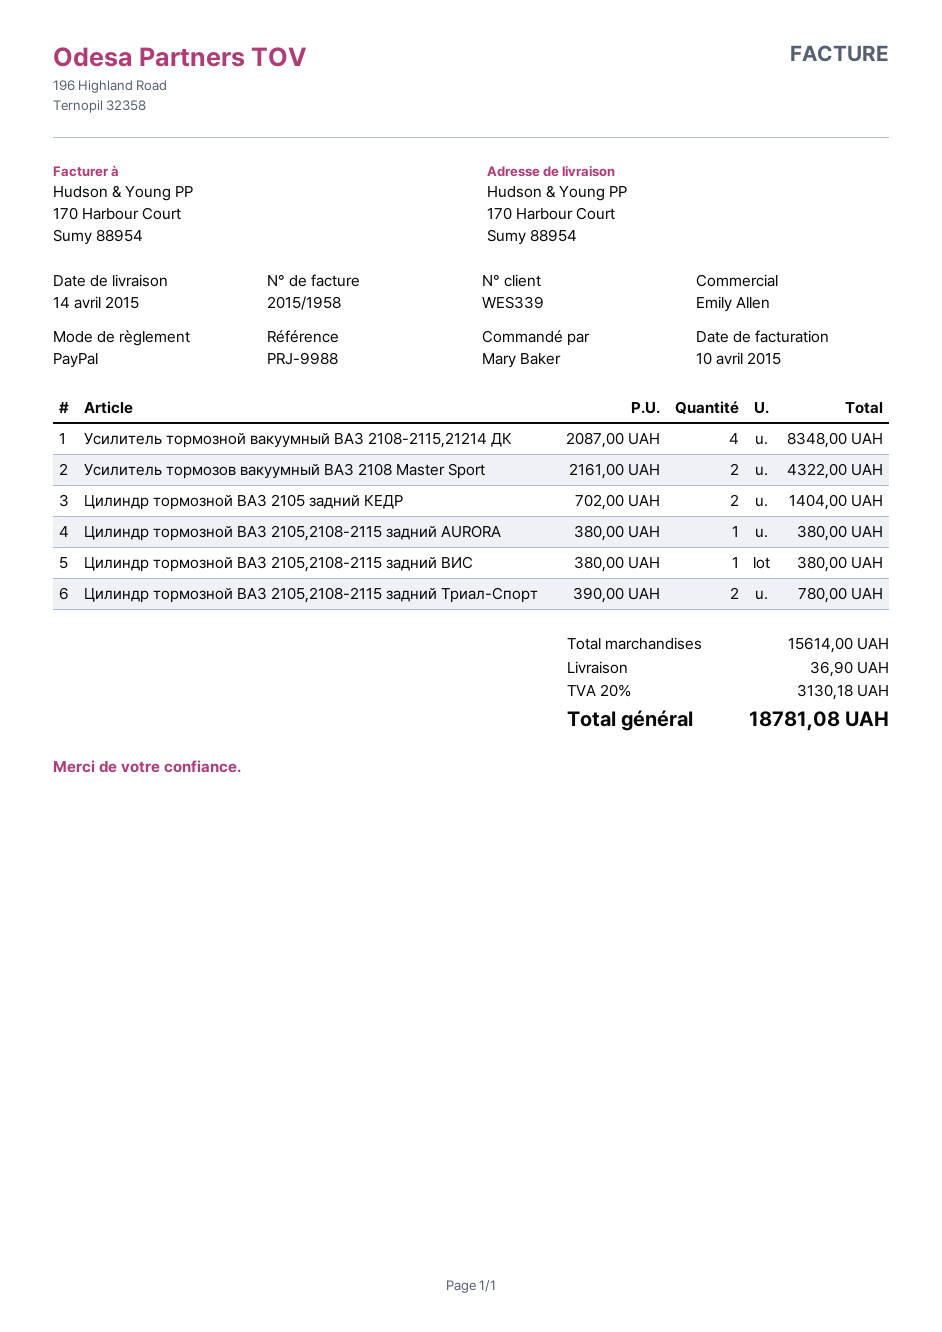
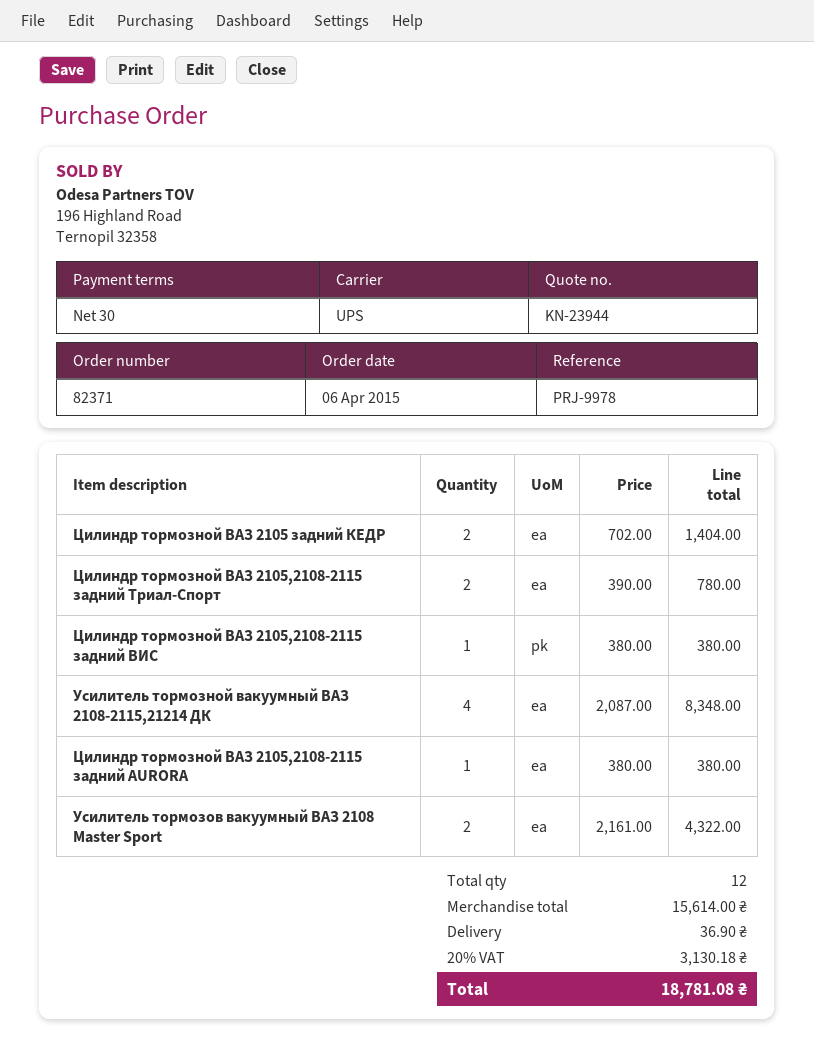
reference: PRJ-9988 -> PRJ-9978

